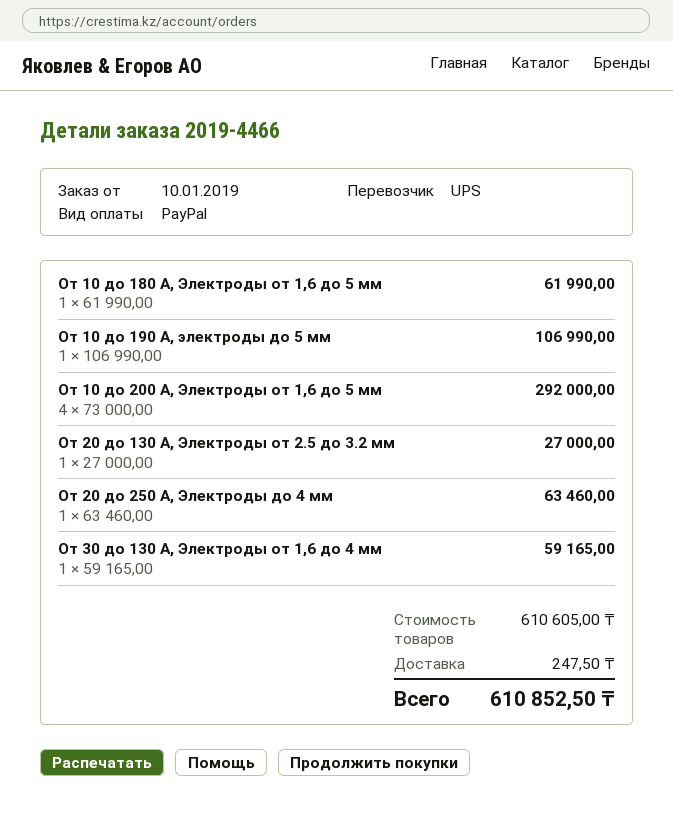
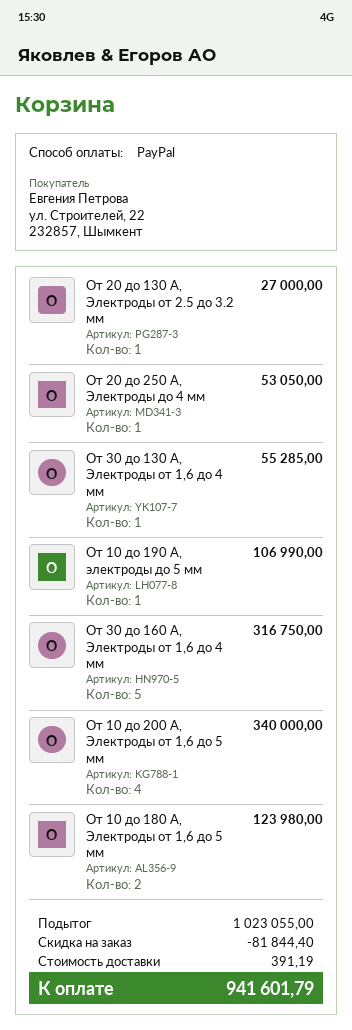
От 10 до 180 А, Электроды от 1,6 до 5 мм: 1 for 61990.00 -> 2 for 123980.00
От 10 до 200 А, Электроды от 1,6 до 5 мм: 4 for 292000.00 -> 4 for 340000.00
От 20 до 250 А, Электроды до 4 мм: 1 for 63460.00 -> 1 for 53050.00
От 30 до 130 А, Электроды от 1,6 до 4 мм: 1 for 59165.00 -> 1 for 55285.00
От 30 до 160 А, Электроды от 1,6 до 4 мм: none -> 5 for 316750.00
subtotal: 610605.00 -> 1023055.00
discount: none -> 81844.40
shipping: 247.50 -> 391.19
total: 610852.50 -> 941601.79

